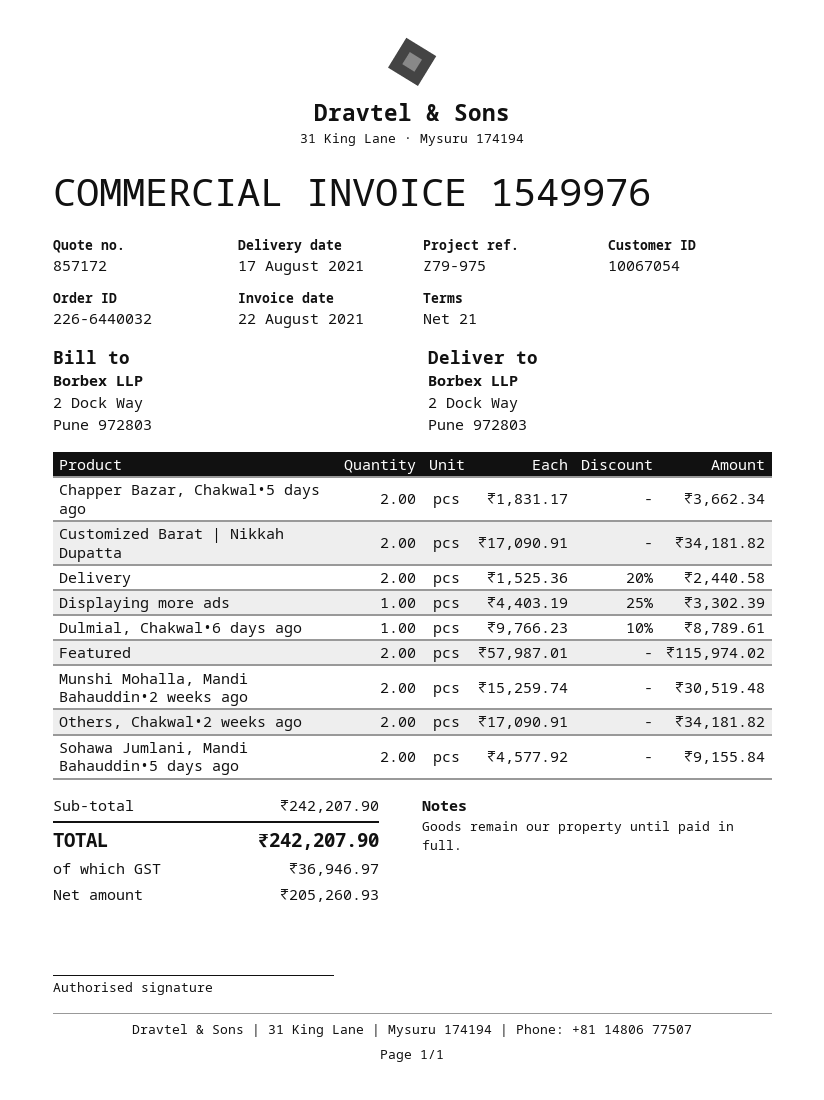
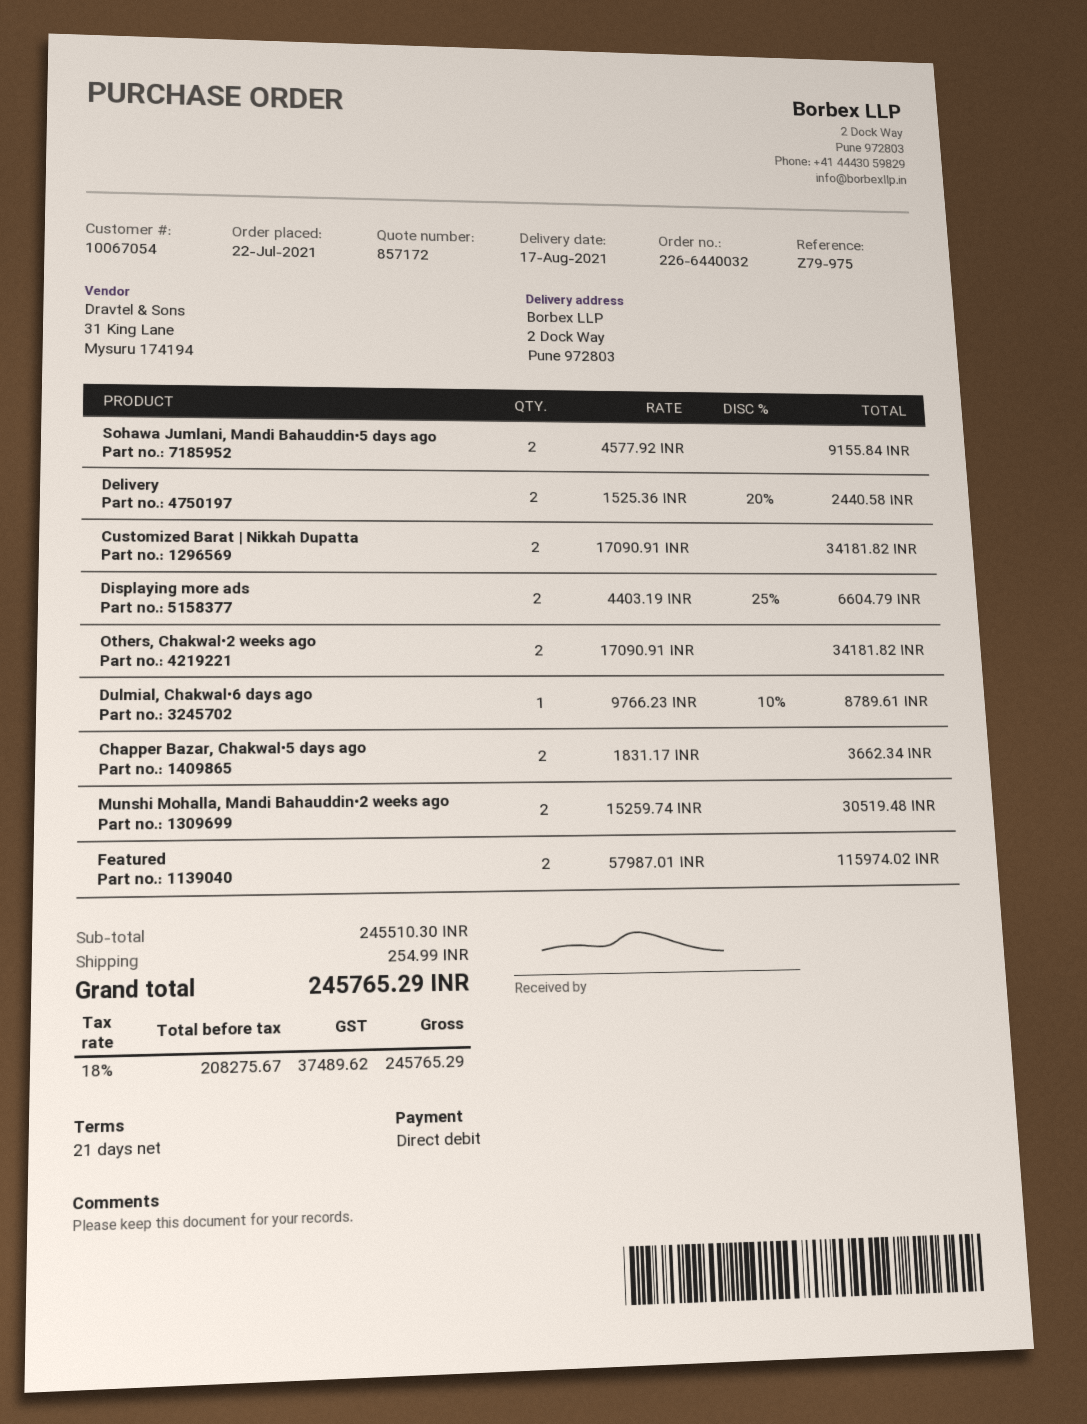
Displaying more ads: 1 x 4403.19 - 25% = 3302.39 -> 2 x 4403.19 - 25% = 6604.79
subtotal: 242207.90 -> 245510.30
shipping: none -> 254.99
net: 205260.93 -> 208275.67
tax: 36946.97 -> 37489.62
total: 242207.90 -> 245765.29

